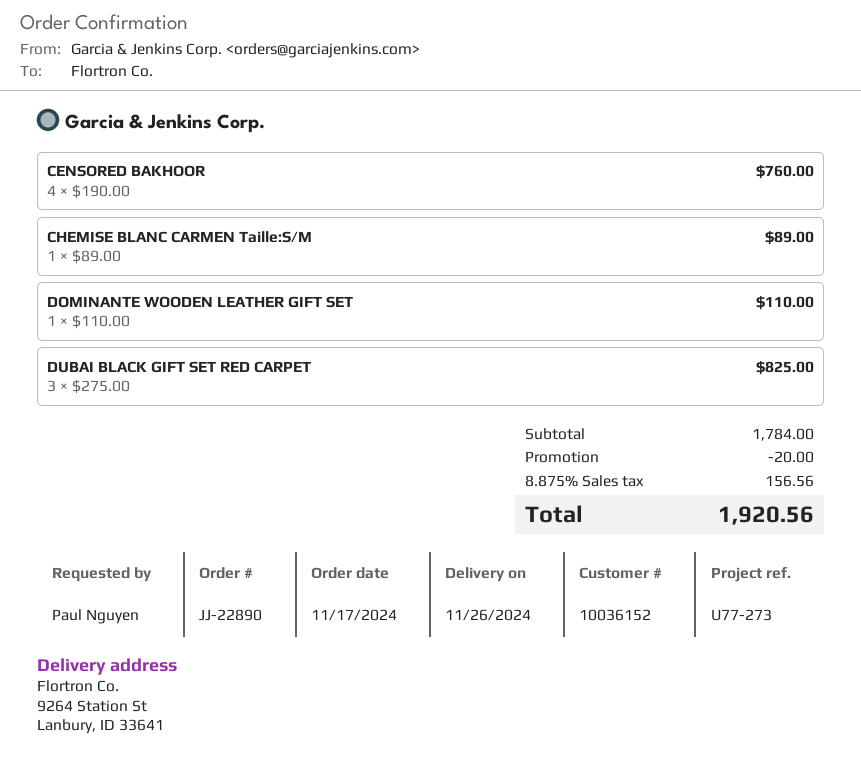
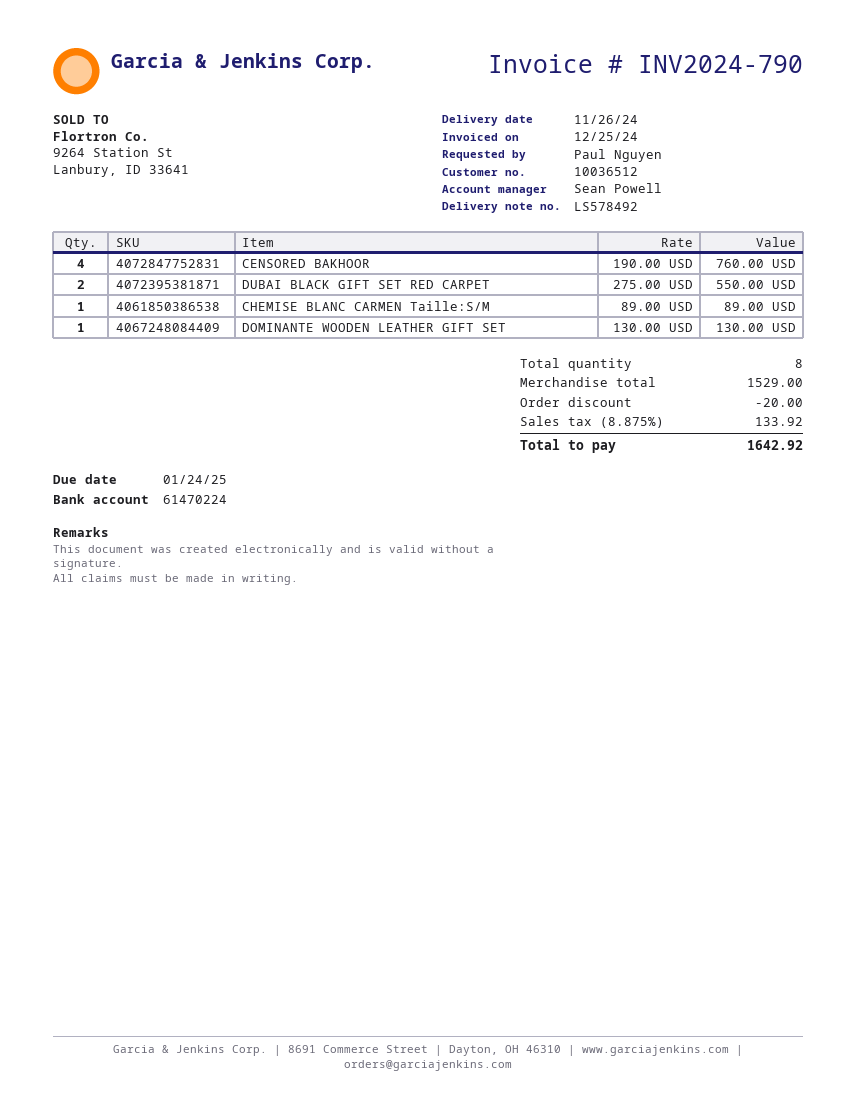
customer number: 10036152 -> 10036512
DOMINANTE WOODEN LEATHER GIFT SET: 1 x 110.00 = 110.00 -> 1 x 130.00 = 130.00
DUBAI BLACK GIFT SET RED CARPET: 3 x 275.00 = 825.00 -> 2 x 275.00 = 550.00
subtotal: 1784.00 -> 1529.00
tax: 8.875% = 156.56 -> 8.875% = 133.92
total: 1920.56 -> 1642.92

